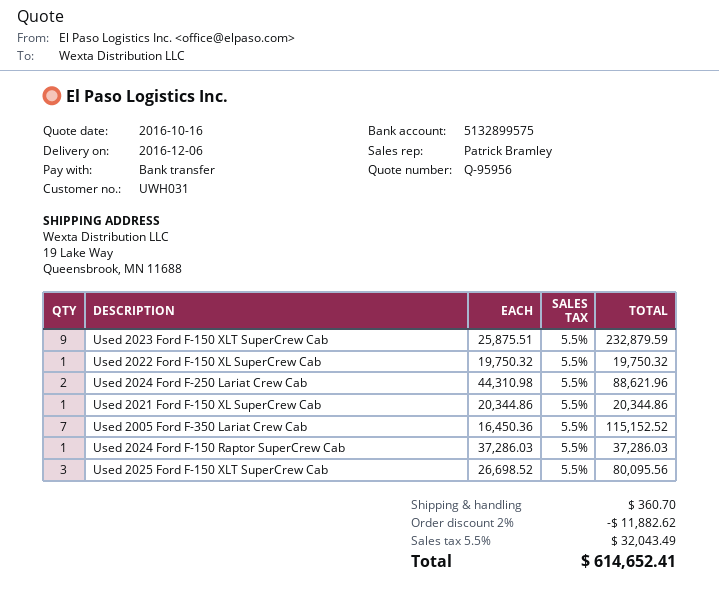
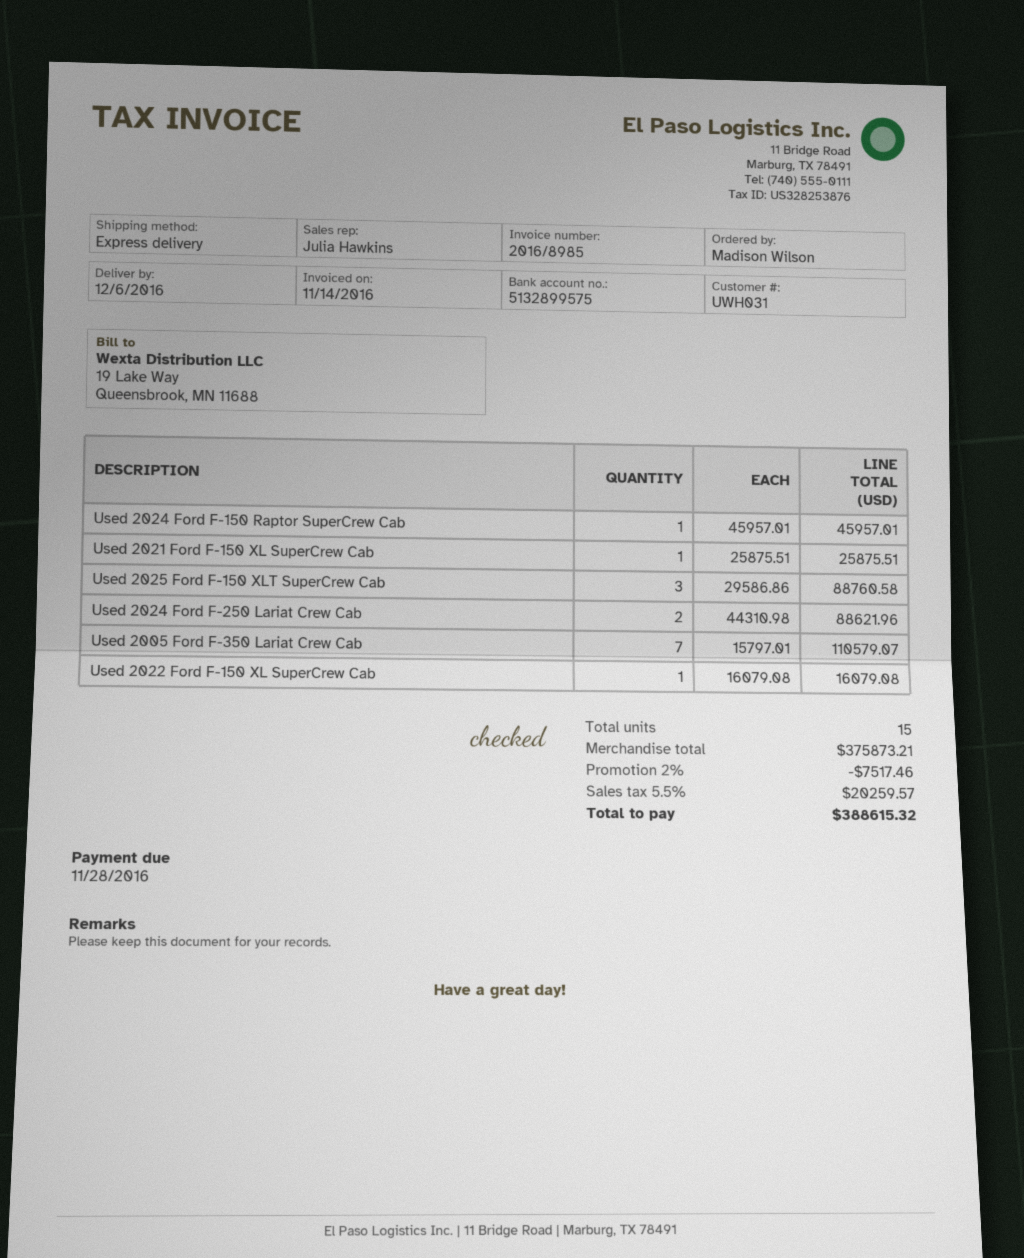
sales rep: Patrick Bramley -> Julia Hawkins
Used 2023 Ford F-150 XLT SuperCrew Cab: 9 x 25875.51 = 232879.59 -> none
Used 2022 Ford F-150 XL SuperCrew Cab: 1 x 19750.32 = 19750.32 -> 1 x 16079.08 = 16079.08
Used 2021 Ford F-150 XL SuperCrew Cab: 1 x 20344.86 = 20344.86 -> 1 x 25875.51 = 25875.51
Used 2005 Ford F-350 Lariat Crew Cab: 7 x 16450.36 = 115152.52 -> 7 x 15797.01 = 110579.07
Used 2024 Ford F-150 Raptor SuperCrew Cab: 1 x 37286.03 = 37286.03 -> 1 x 45957.01 = 45957.01
Used 2025 Ford F-150 XLT SuperCrew Cab: 3 x 26698.52 = 80095.56 -> 3 x 29586.86 = 88760.58
discount: 2% = 11882.62 -> 2% = 7517.46
shipping: 360.70 -> none
tax: 5.5% = 32043.49 -> 5.5% = 20259.57
total: 614652.41 -> 388615.32

